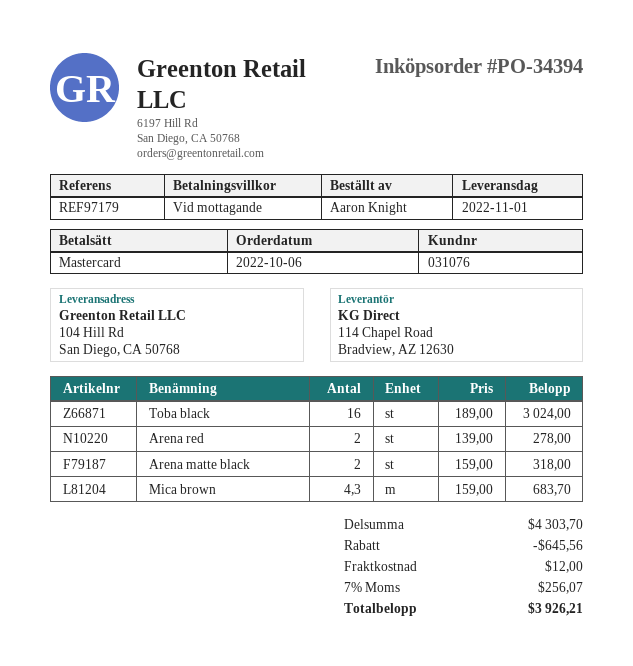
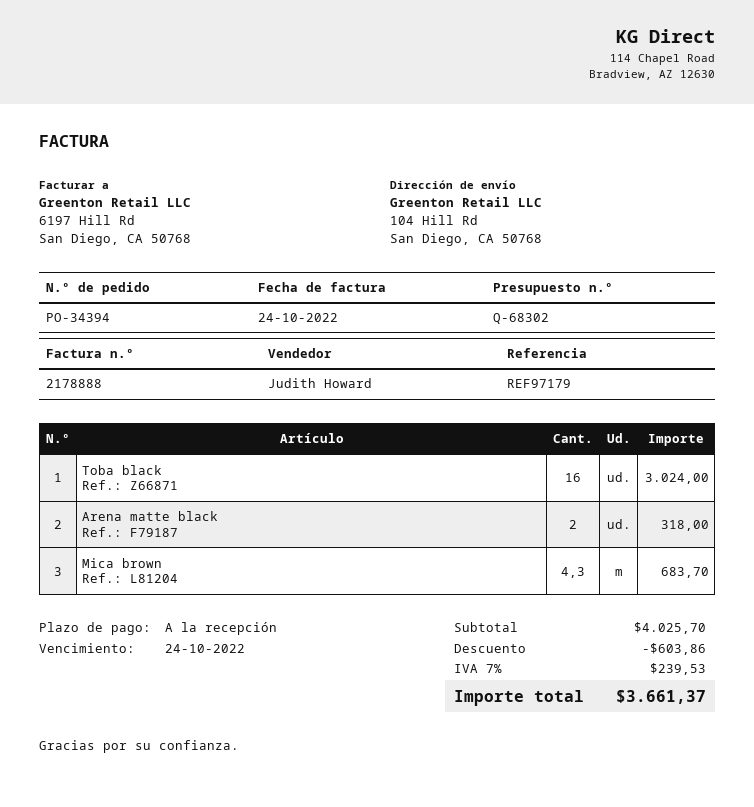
Arena red: 2 for 278.00 -> none
subtotal: 4303.70 -> 4025.70
discount: 645.56 -> 603.86
shipping: 12.00 -> none
tax: 7% = 256.07 -> 7% = 239.53
total: 3926.21 -> 3661.37

